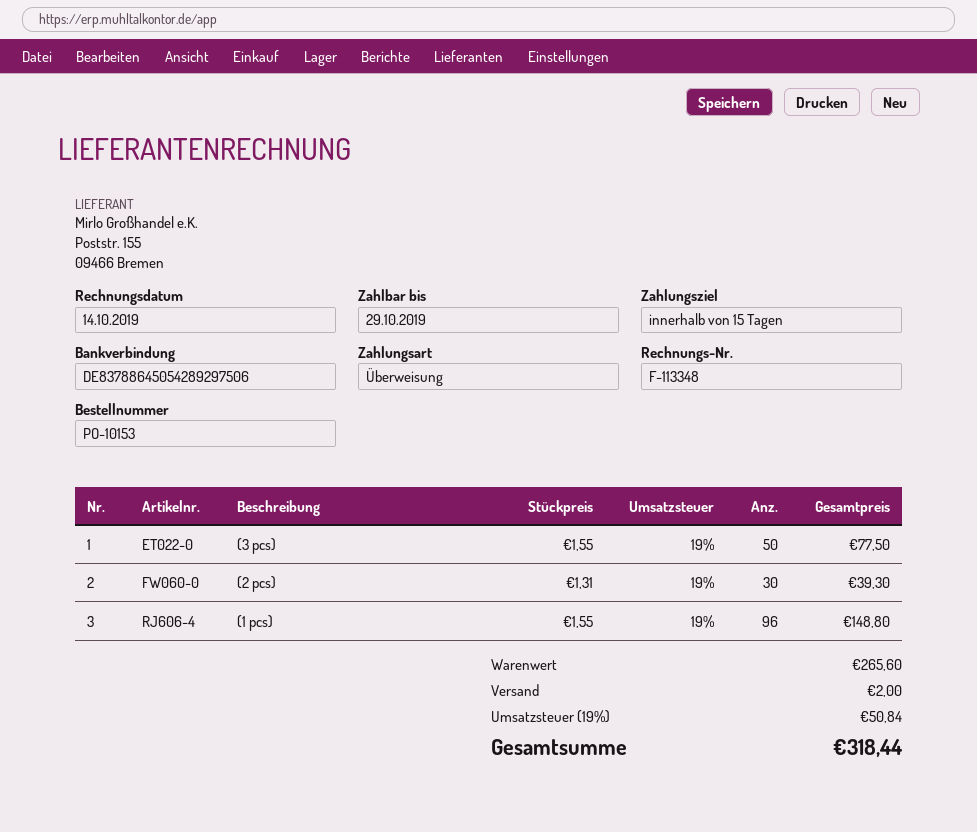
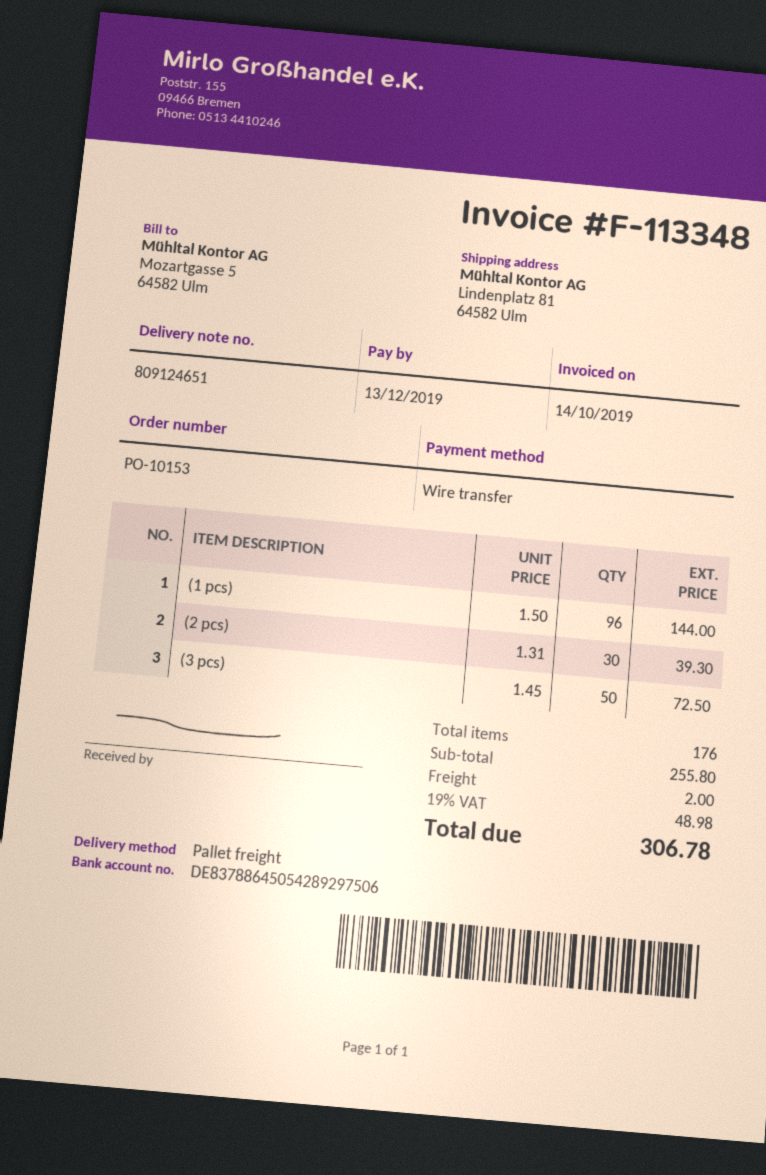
due date: 2019-10-29 -> 2019-12-13
(3 pcs): 50 x 1.55 = 77.50 -> 50 x 1.45 = 72.50
(1 pcs): 96 x 1.55 = 148.80 -> 96 x 1.50 = 144.00
subtotal: 265.60 -> 255.80
tax: 19% = 50.84 -> 19% = 48.98
total: 318.44 -> 306.78

